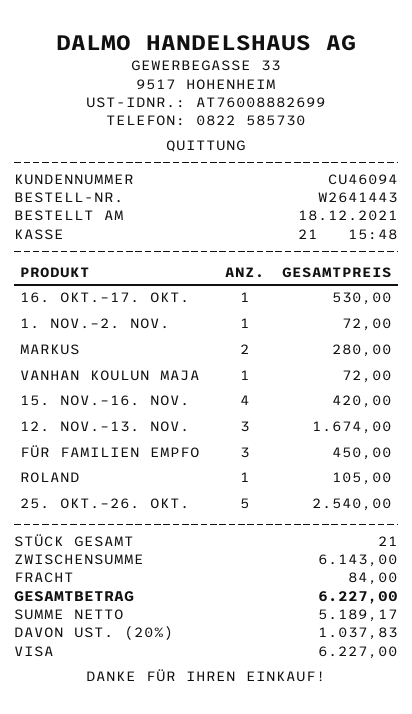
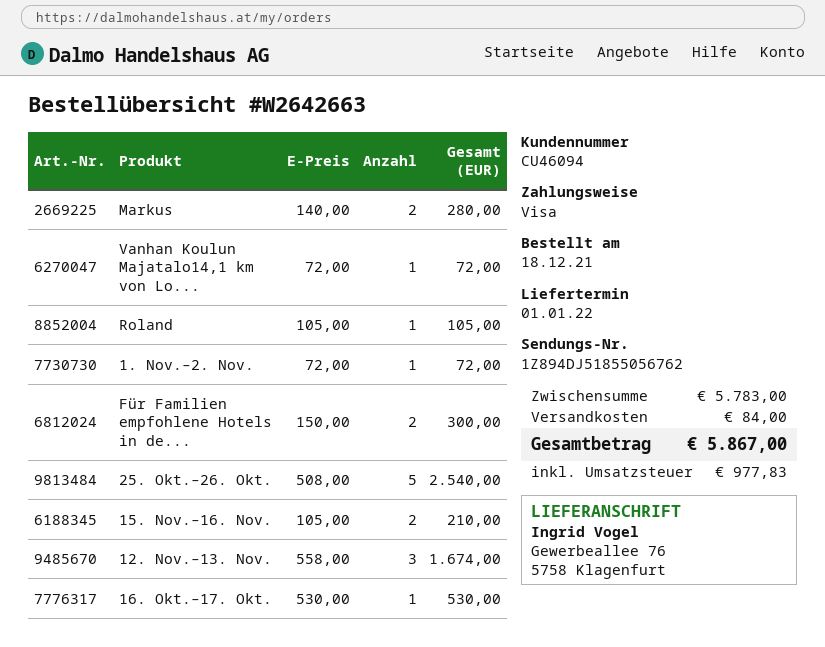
order number: W2641443 -> W2642663
15. NOV.–16. NOV.: 4 for 420.00 -> 2 for 210.00
FÜR FAMILIEN EMPFO: 3 for 450.00 -> 2 for 300.00
subtotal: 6143.00 -> 5783.00
tax: 1037.83 -> 977.83
total: 6227.00 -> 5867.00

